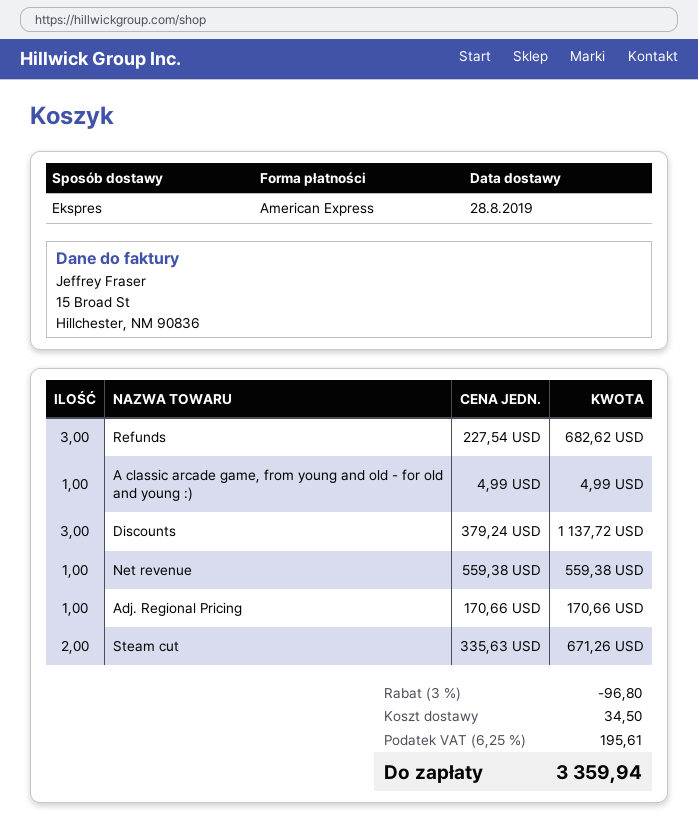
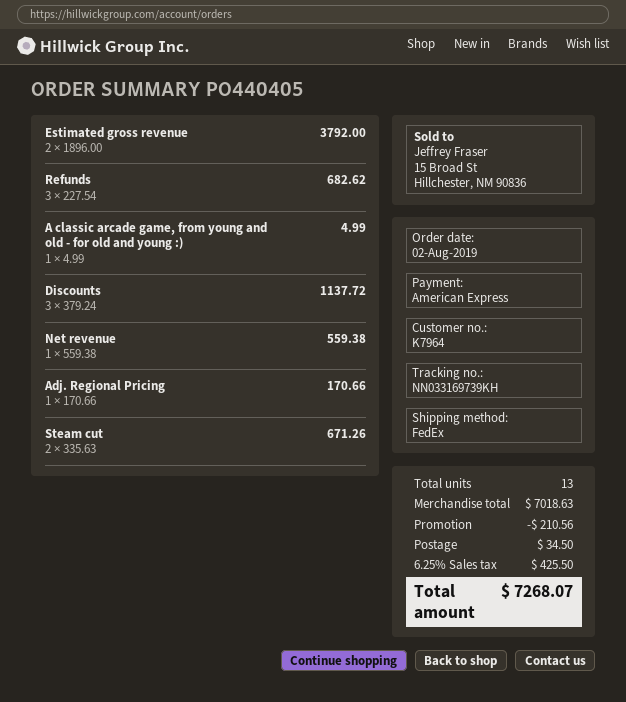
shipping method: express -> FedEx
Estimated gross revenue: none -> 2 x 1896.00 = 3792.00
discount: 96.80 -> 210.56
tax: 6.25% = 195.61 -> 6.25% = 425.50
total: 3359.94 -> 7268.07

